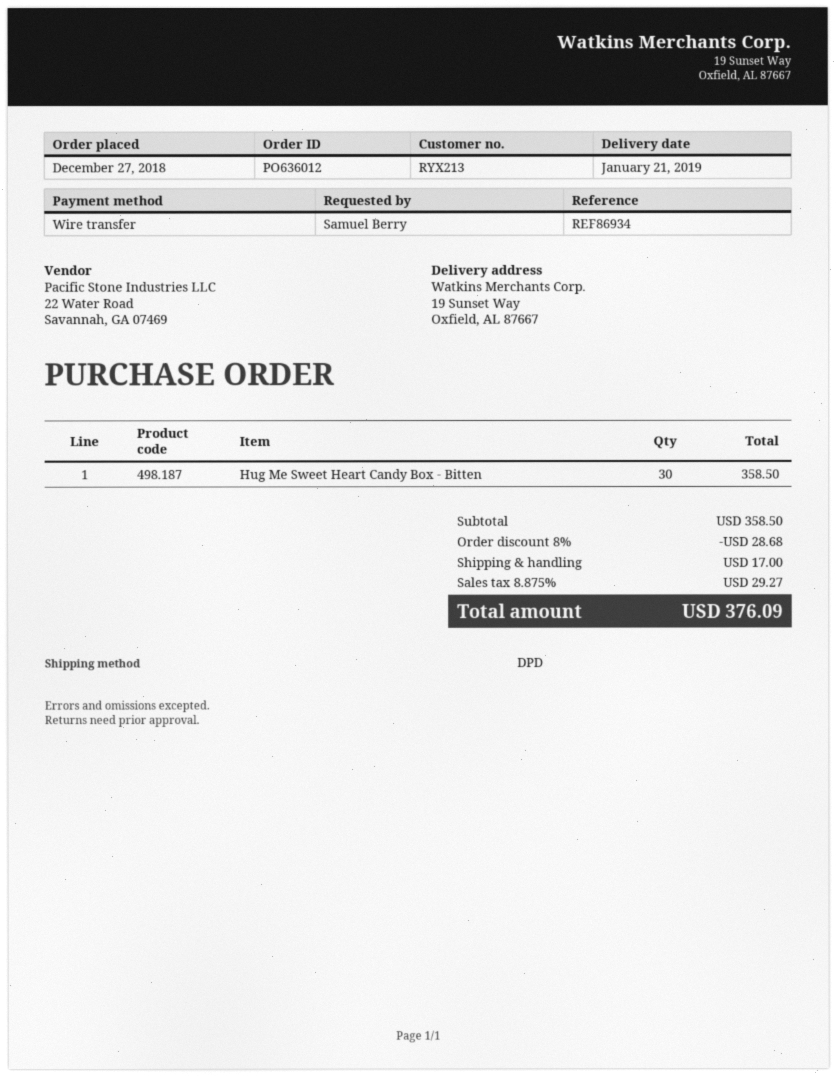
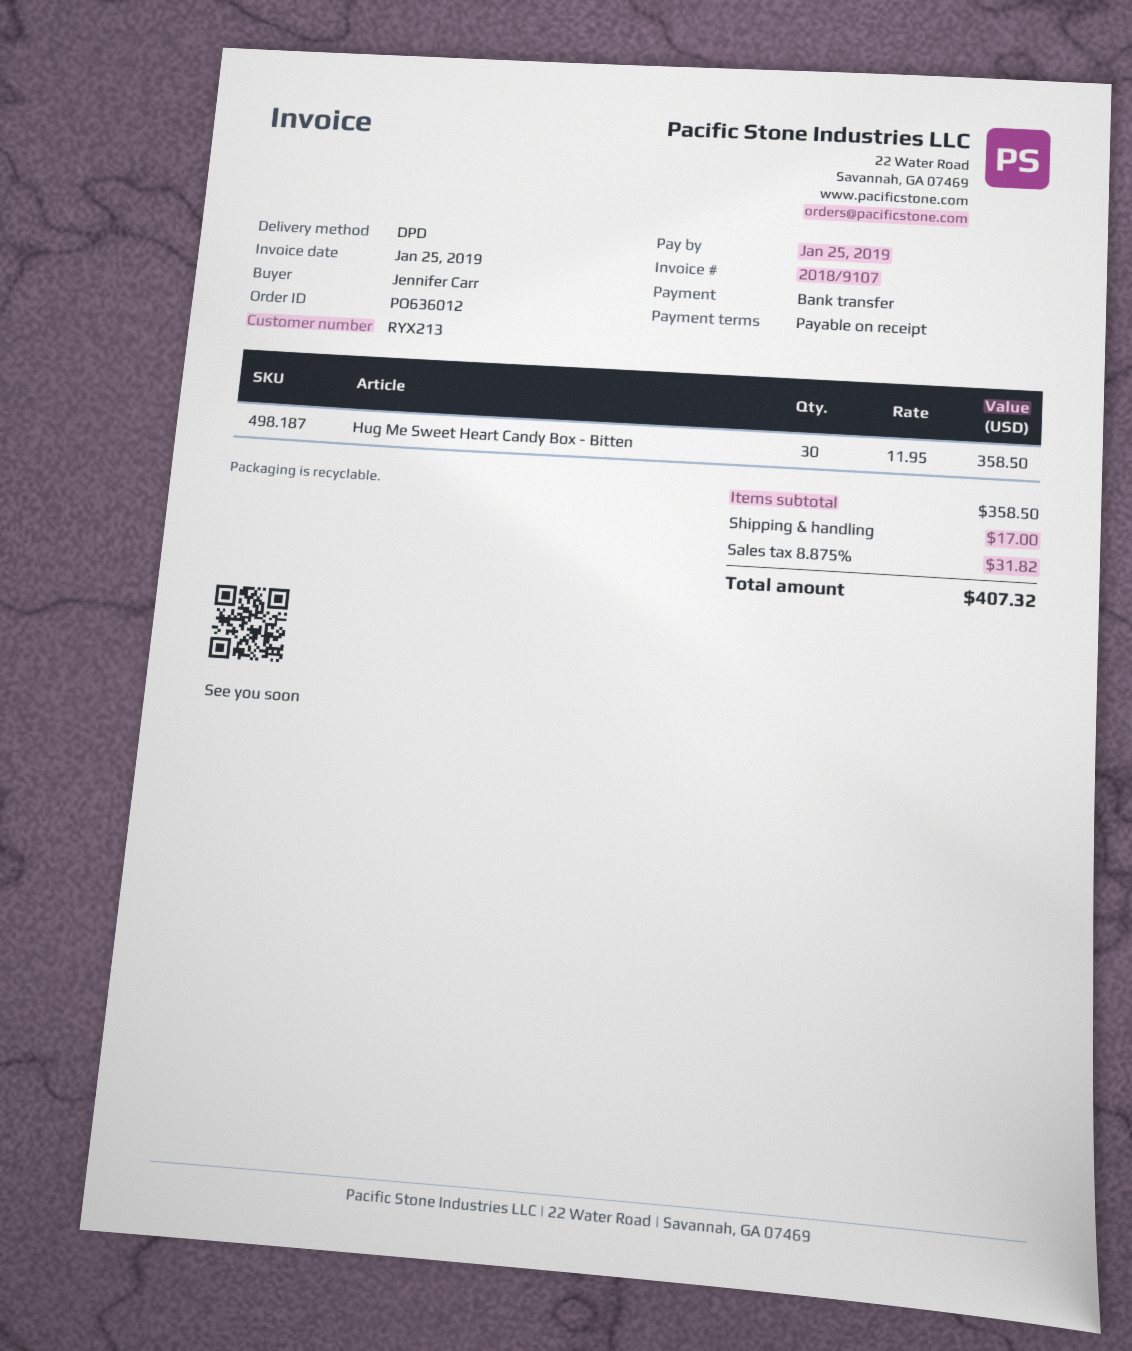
ordered by: Samuel Berry -> Jennifer Carr
discount: 8% = 28.68 -> none
tax: 8.875% = 29.27 -> 8.875% = 31.82
total: 376.09 -> 407.32

